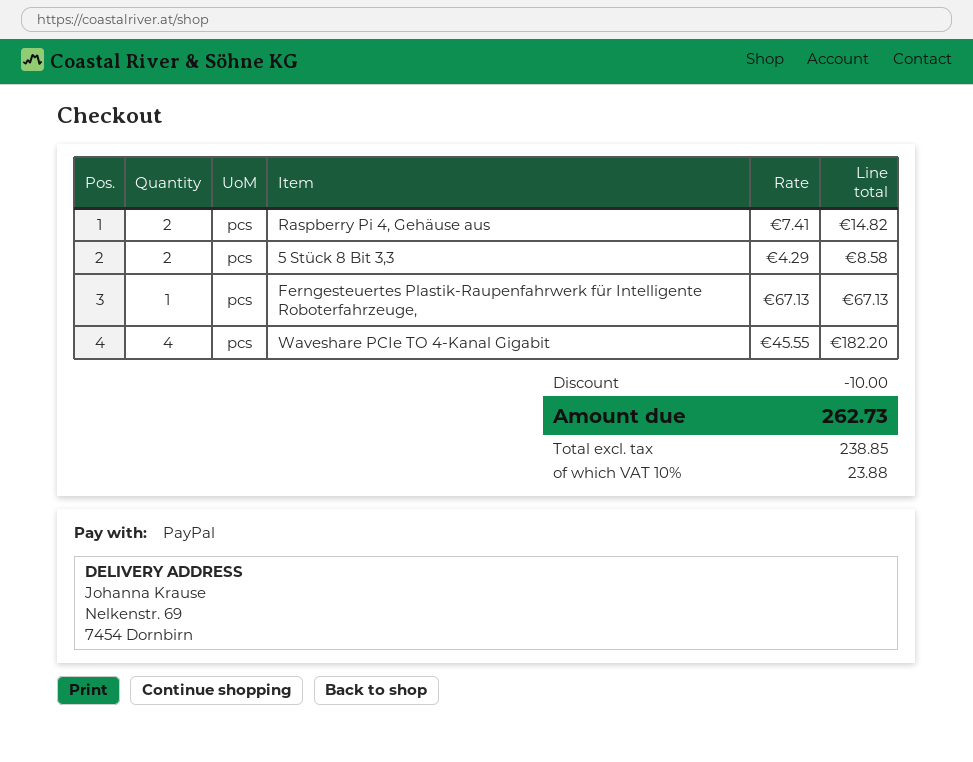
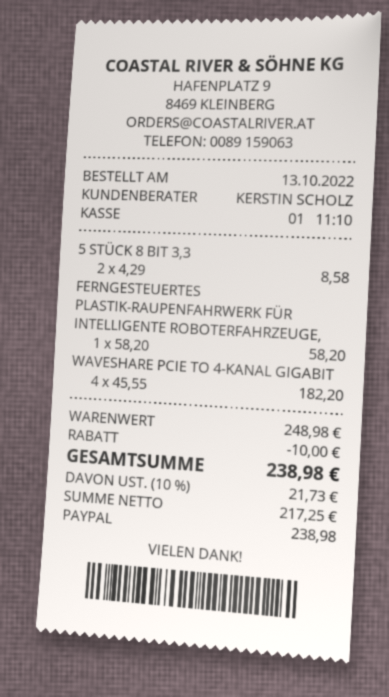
Raspberry Pi 4, Gehäuse aus: 2 x 7.41 = 14.82 -> none
Ferngesteuertes Plastik-Raupenfahrwerk für Intelligente Roboterfahrzeuge,: 1 x 67.13 = 67.13 -> 1 x 58.20 = 58.20
net: 238.85 -> 217.25
tax: 10% = 23.88 -> 10% = 21.73
total: 262.73 -> 238.98

